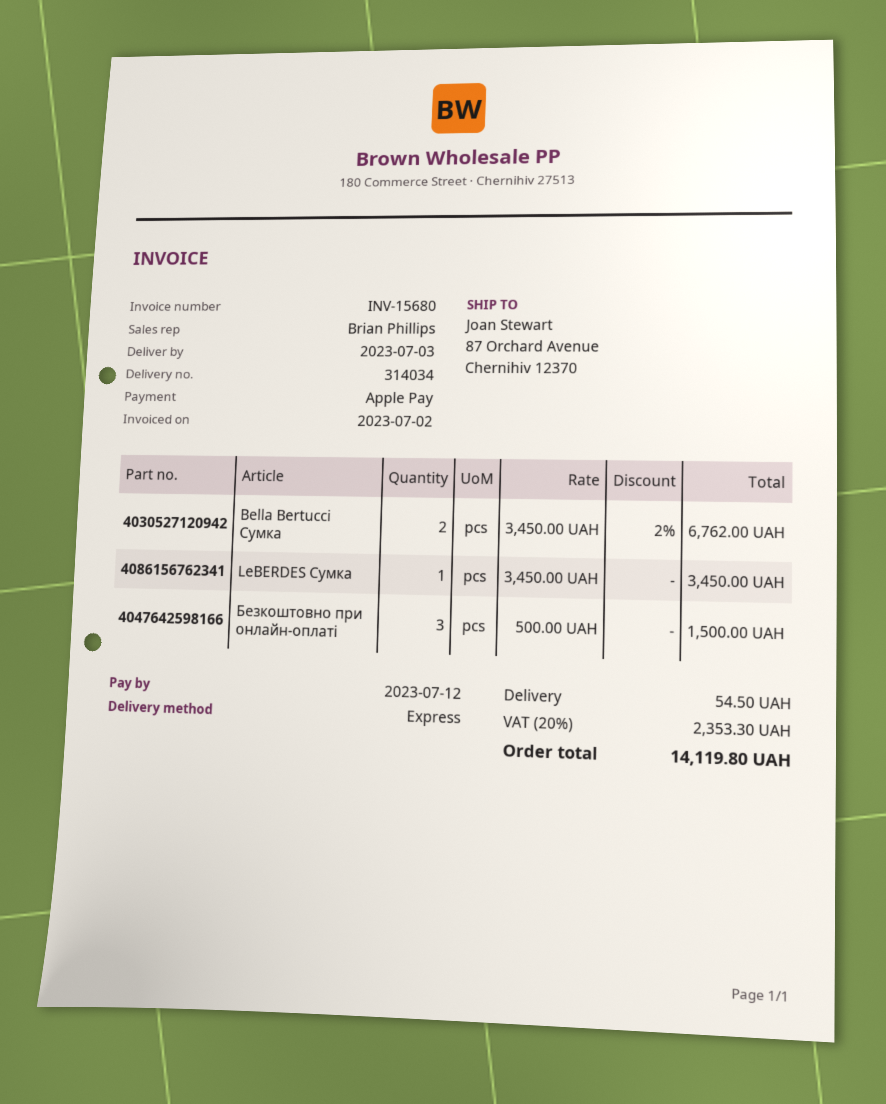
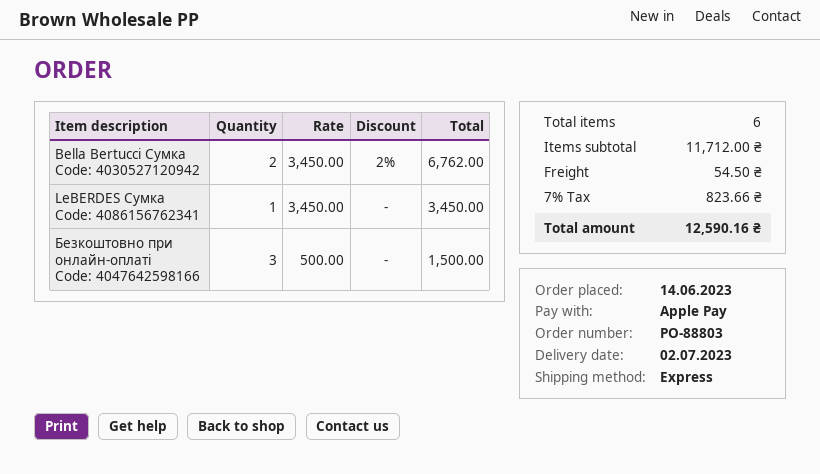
delivery date: 2023-07-03 -> 2023-07-02
tax: 20% = 2353.30 -> 7% = 823.66
total: 14119.80 -> 12590.16

